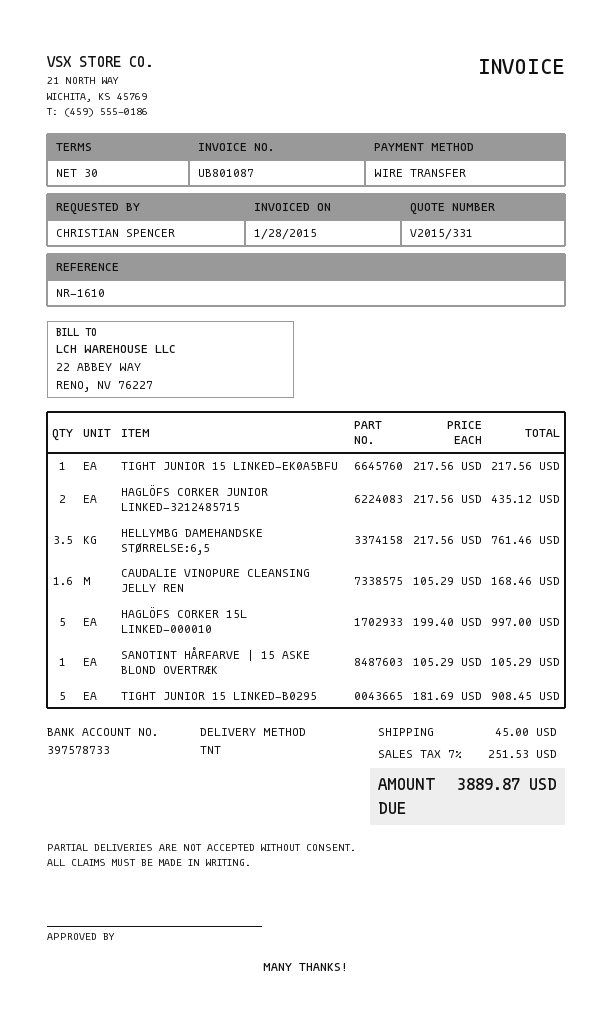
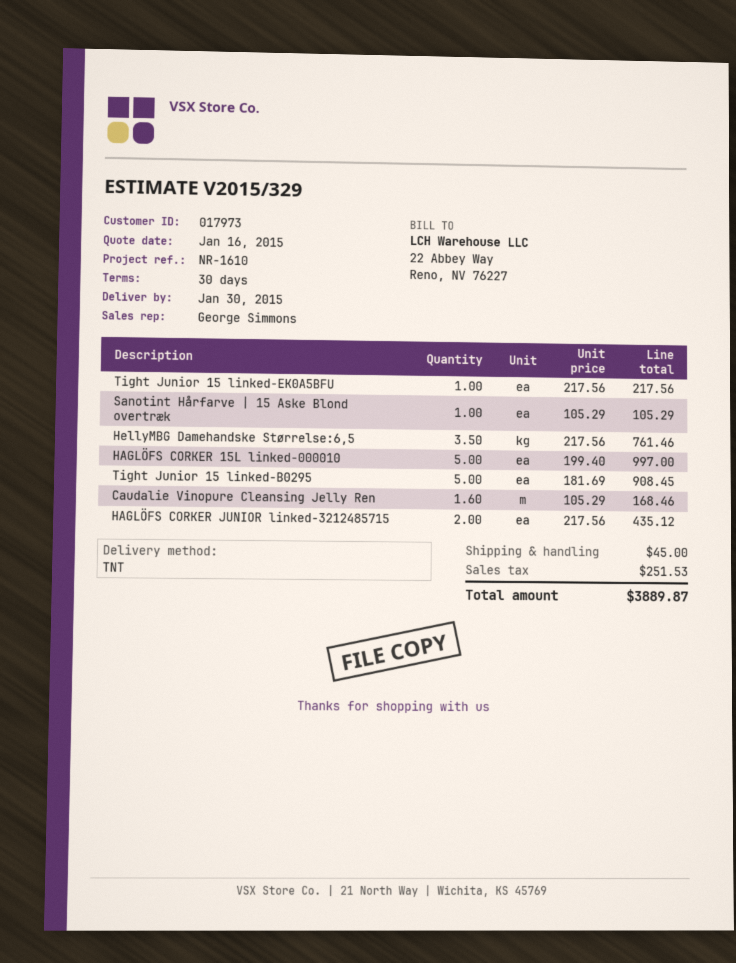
quote number: V2015/331 -> V2015/329

